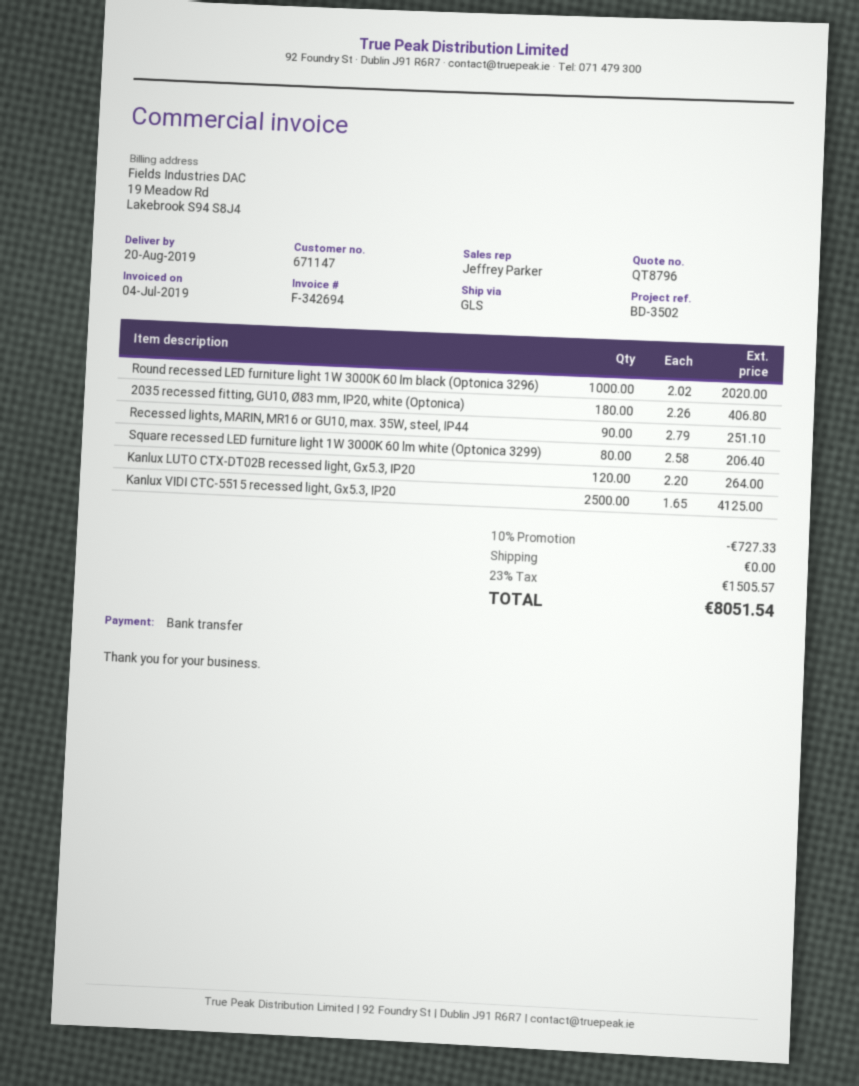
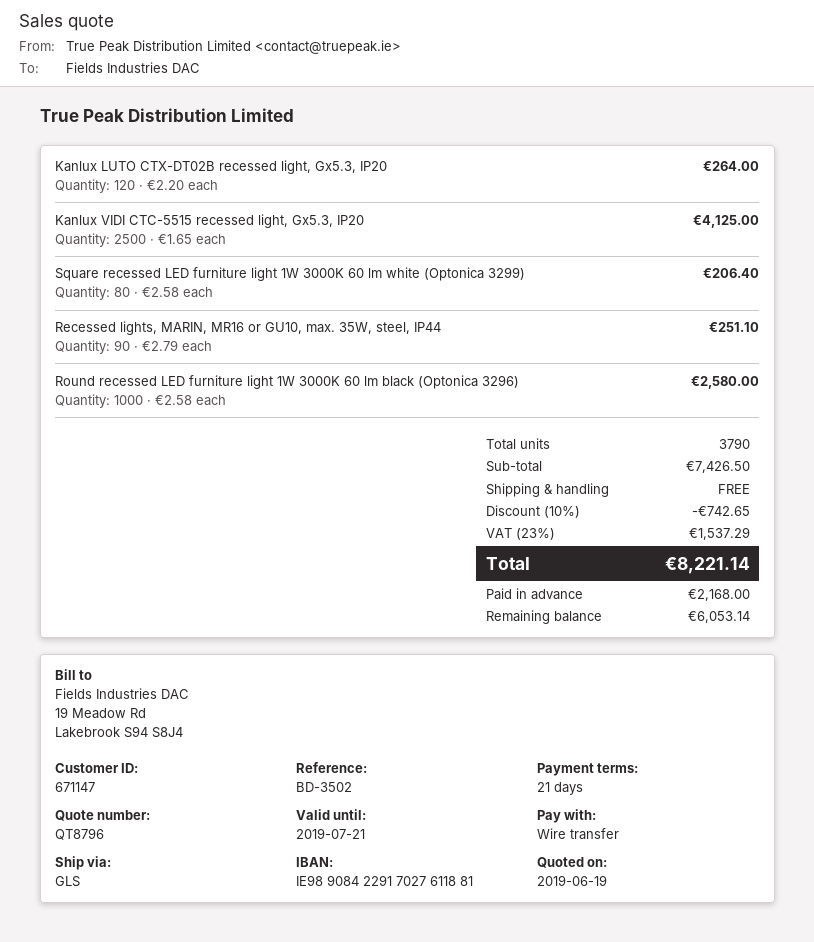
Round recessed LED furniture light 1W 3000K 60 lm black (Optonica 3296): 1000 x 2.02 = 2020.00 -> 1000 x 2.58 = 2580.00
2035 recessed fitting, GU10, Ø83 mm, IP20, white (Optonica): 180 x 2.26 = 406.80 -> none
discount: 10% = 727.33 -> 10% = 742.65
tax: 23% = 1505.57 -> 23% = 1537.29
total: 8051.54 -> 8221.14

